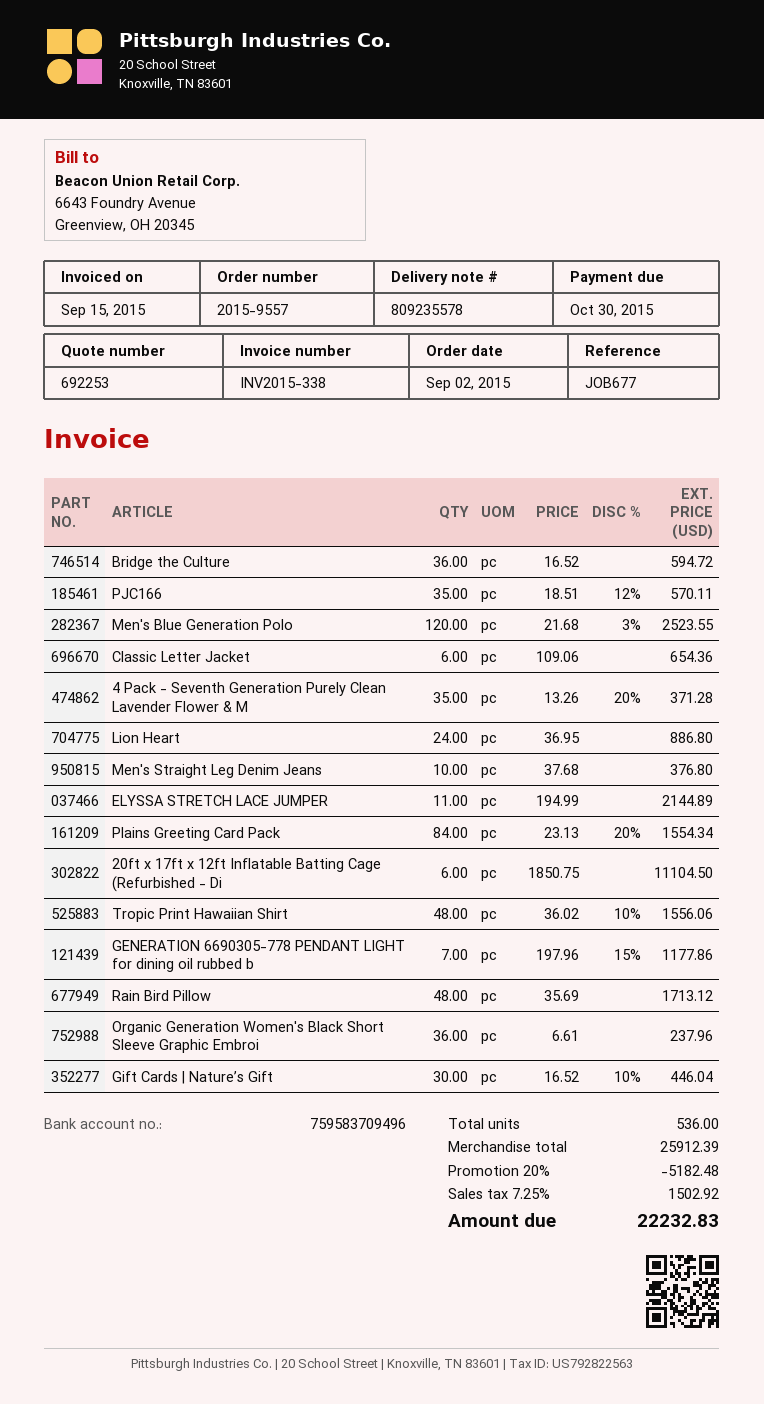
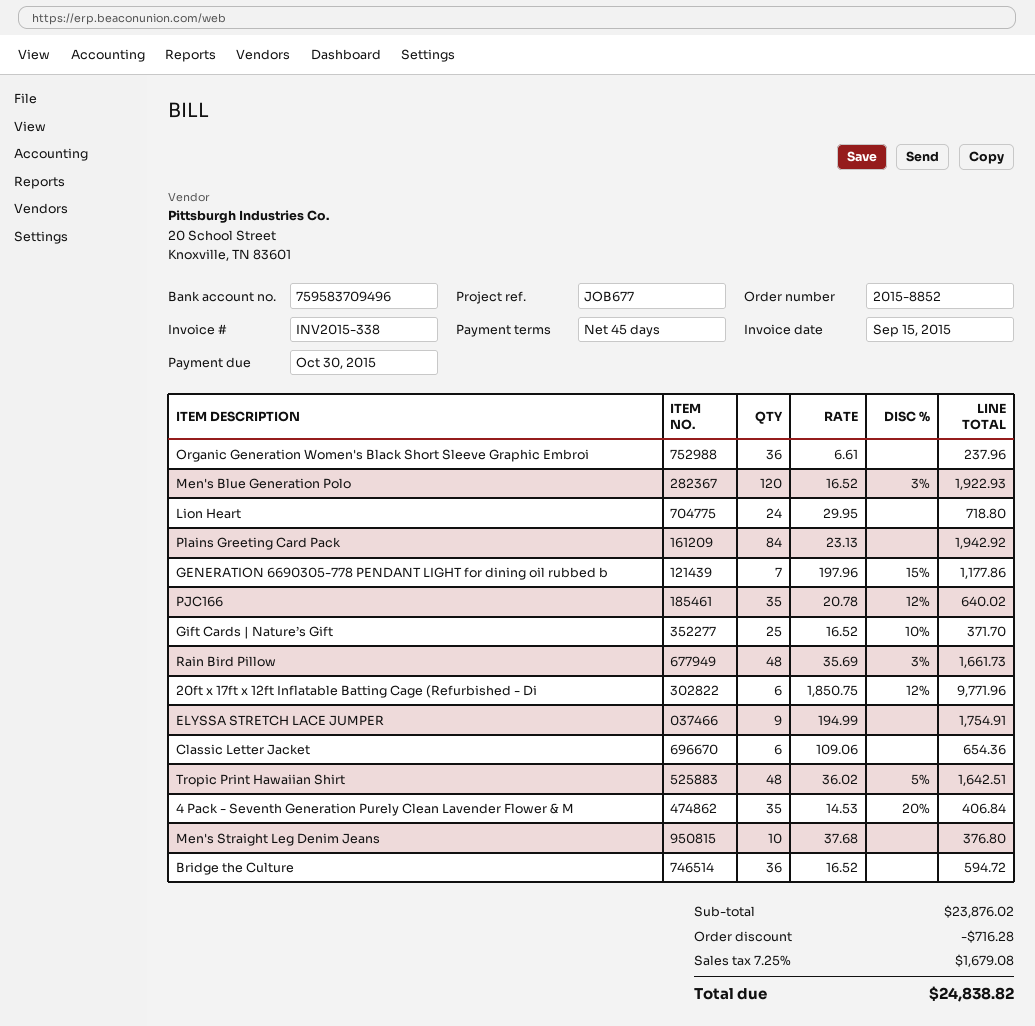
order number: 2015-9557 -> 2015-8852
PJC166: 35 x 18.51 - 12% = 570.11 -> 35 x 20.78 - 12% = 640.02
Men's Blue Generation Polo: 120 x 21.68 - 3% = 2523.55 -> 120 x 16.52 - 3% = 1922.93
4 Pack - Seventh Generation Purely Clean Lavender Flower & M: 35 x 13.26 - 20% = 371.28 -> 35 x 14.53 - 20% = 406.84
Lion Heart: 24 x 36.95 = 886.80 -> 24 x 29.95 = 718.80
ELYSSA STRETCH LACE JUMPER: 11 x 194.99 = 2144.89 -> 9 x 194.99 = 1754.91
Plains Greeting Card Pack: 84 x 23.13 - 20% = 1554.34 -> 84 x 23.13 = 1942.92
20ft x 17ft x 12ft Inflatable Batting Cage (Refurbished - Di: 6 x 1850.75 = 11104.50 -> 6 x 1850.75 - 12% = 9771.96
Tropic Print Hawaiian Shirt: 48 x 36.02 - 10% = 1556.06 -> 48 x 36.02 - 5% = 1642.51
Rain Bird Pillow: 48 x 35.69 = 1713.12 -> 48 x 35.69 - 3% = 1661.73
Gift Cards | Nature’s Gift: 30 x 16.52 - 10% = 446.04 -> 25 x 16.52 - 10% = 371.70
subtotal: 25912.39 -> 23876.02
discount: 5182.48 -> 716.28
tax: 7.25% = 1502.92 -> 7.25% = 1679.08
total: 22232.83 -> 24838.82

